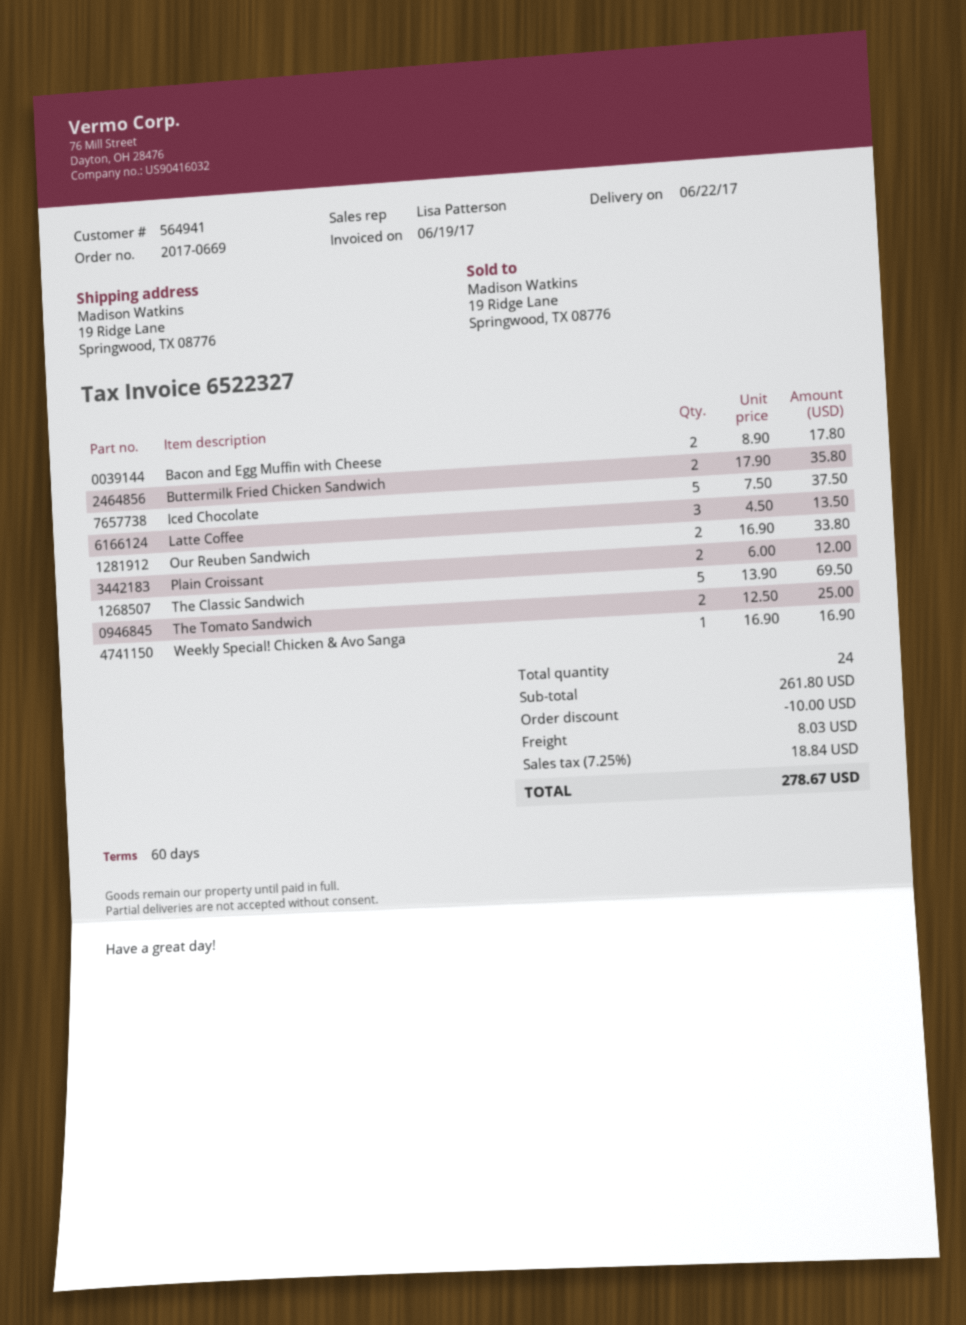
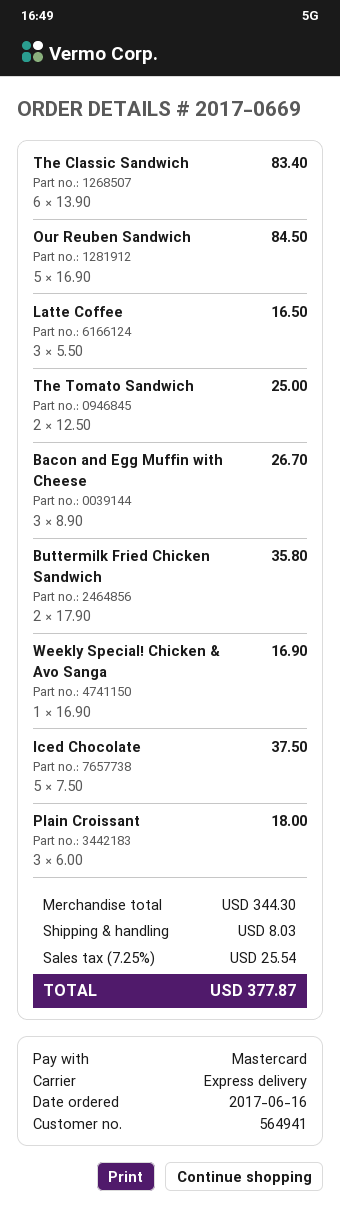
Bacon and Egg Muffin with Cheese: 2 x 8.90 = 17.80 -> 3 x 8.90 = 26.70
Latte Coffee: 3 x 4.50 = 13.50 -> 3 x 5.50 = 16.50
Our Reuben Sandwich: 2 x 16.90 = 33.80 -> 5 x 16.90 = 84.50
Plain Croissant: 2 x 6.00 = 12.00 -> 3 x 6.00 = 18.00
The Classic Sandwich: 5 x 13.90 = 69.50 -> 6 x 13.90 = 83.40
subtotal: 261.80 -> 344.30
discount: 10.00 -> none
tax: 7.25% = 18.84 -> 7.25% = 25.54
total: 278.67 -> 377.87

